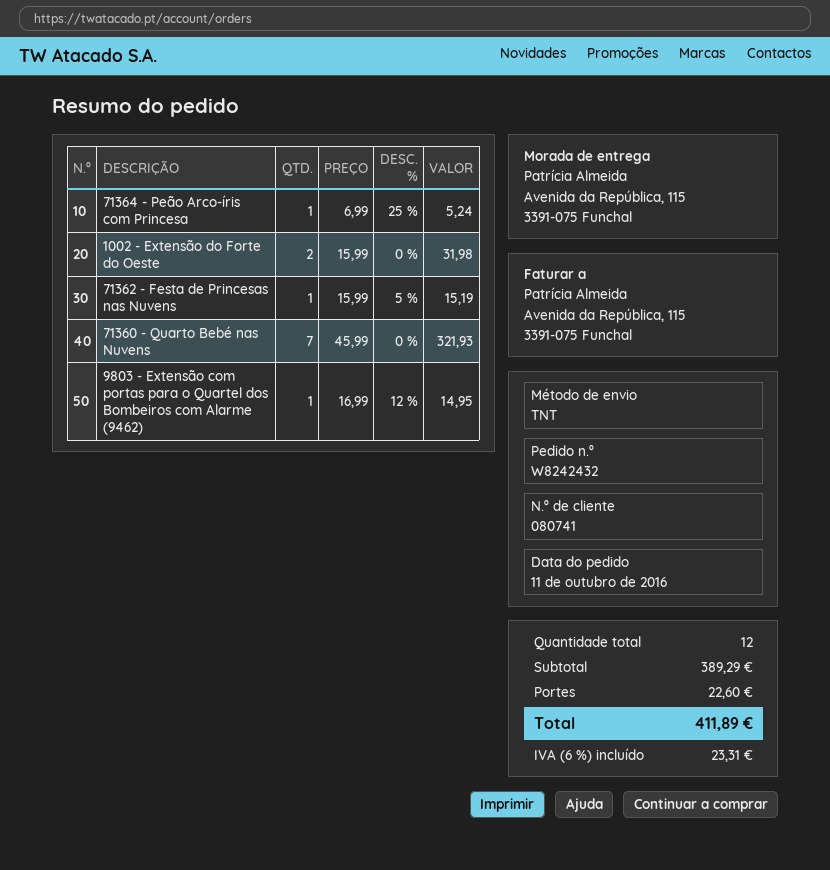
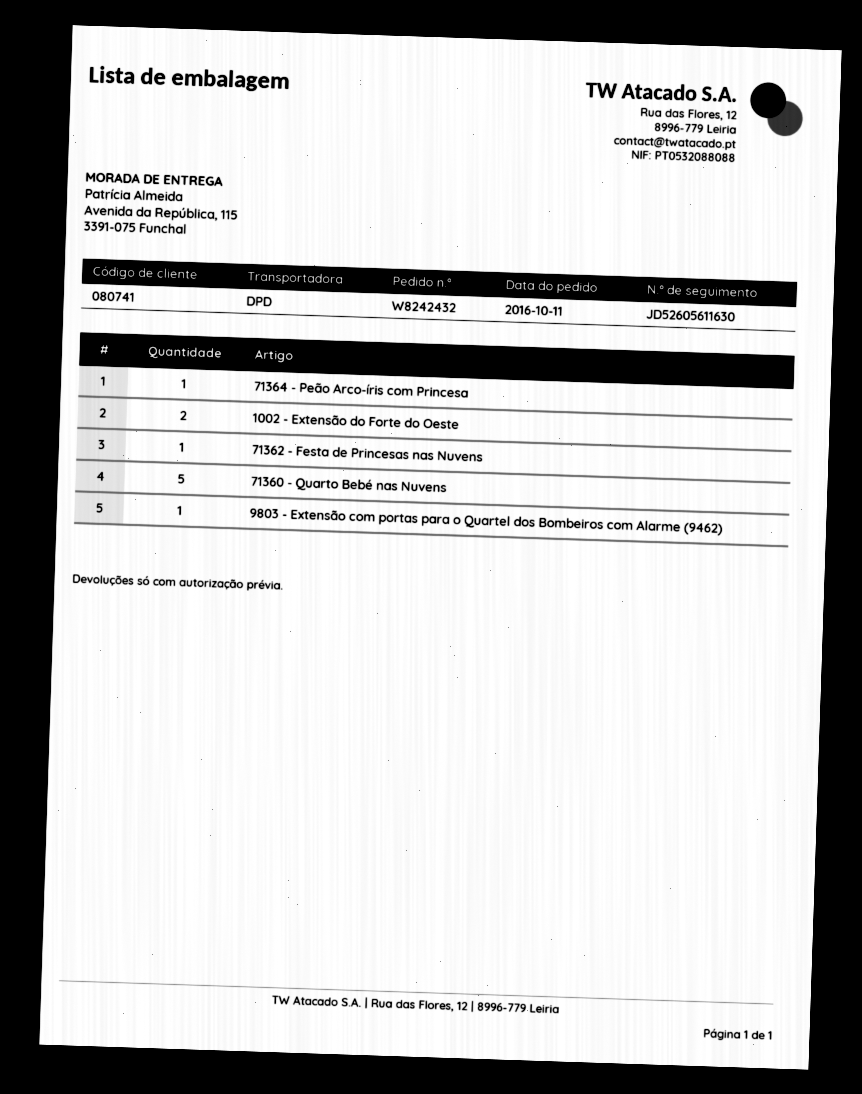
shipping method: TNT -> DPD
71360 - Quarto Bebé nas Nuvens: 7 -> 5

